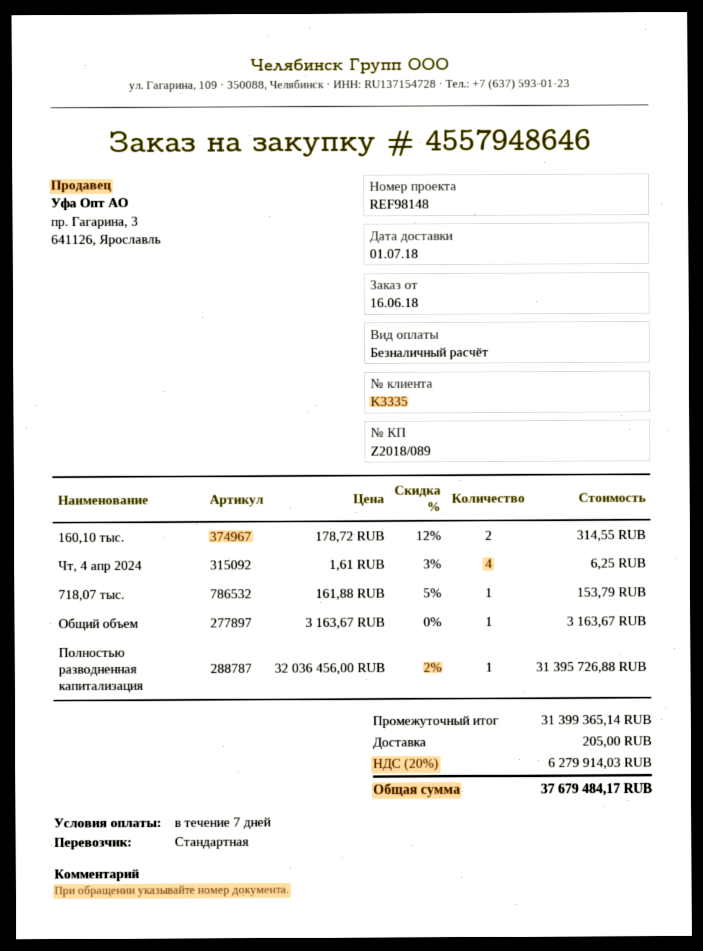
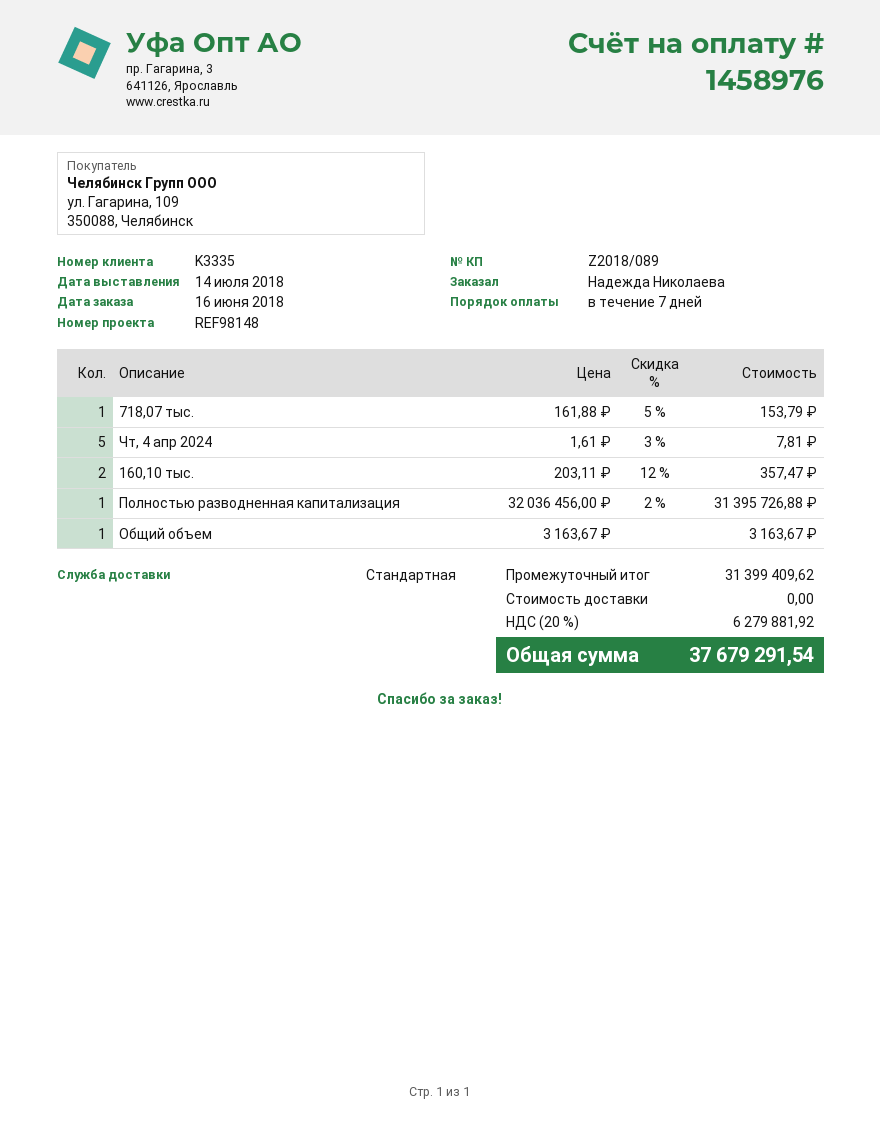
160,10 тыс.: 2 x 178.72 - 12% = 314.55 -> 2 x 203.11 - 12% = 357.47
Чт, 4 апр 2024: 4 x 1.61 - 3% = 6.25 -> 5 x 1.61 - 3% = 7.81
subtotal: 31399365.14 -> 31399409.62
shipping: 205.00 -> 0.00
tax: 20% = 6279914.03 -> 20% = 6279881.92
total: 37679484.17 -> 37679291.54

